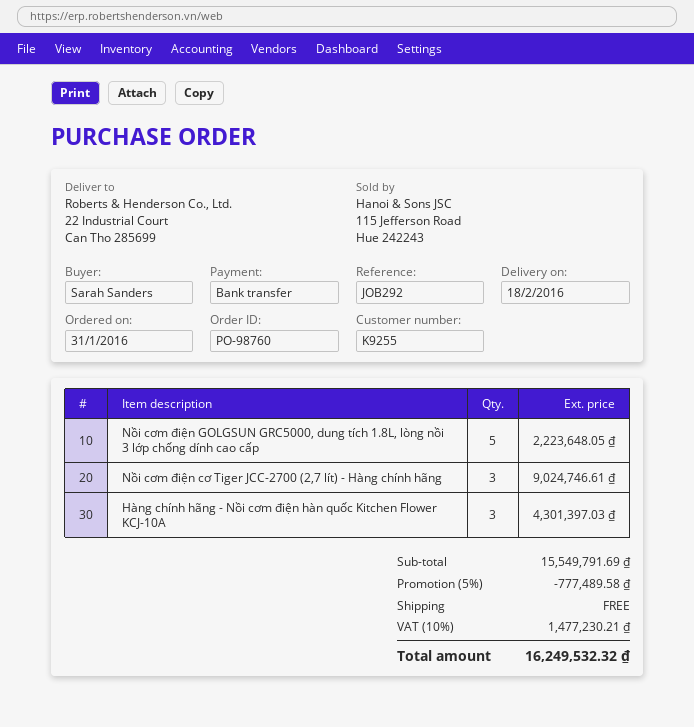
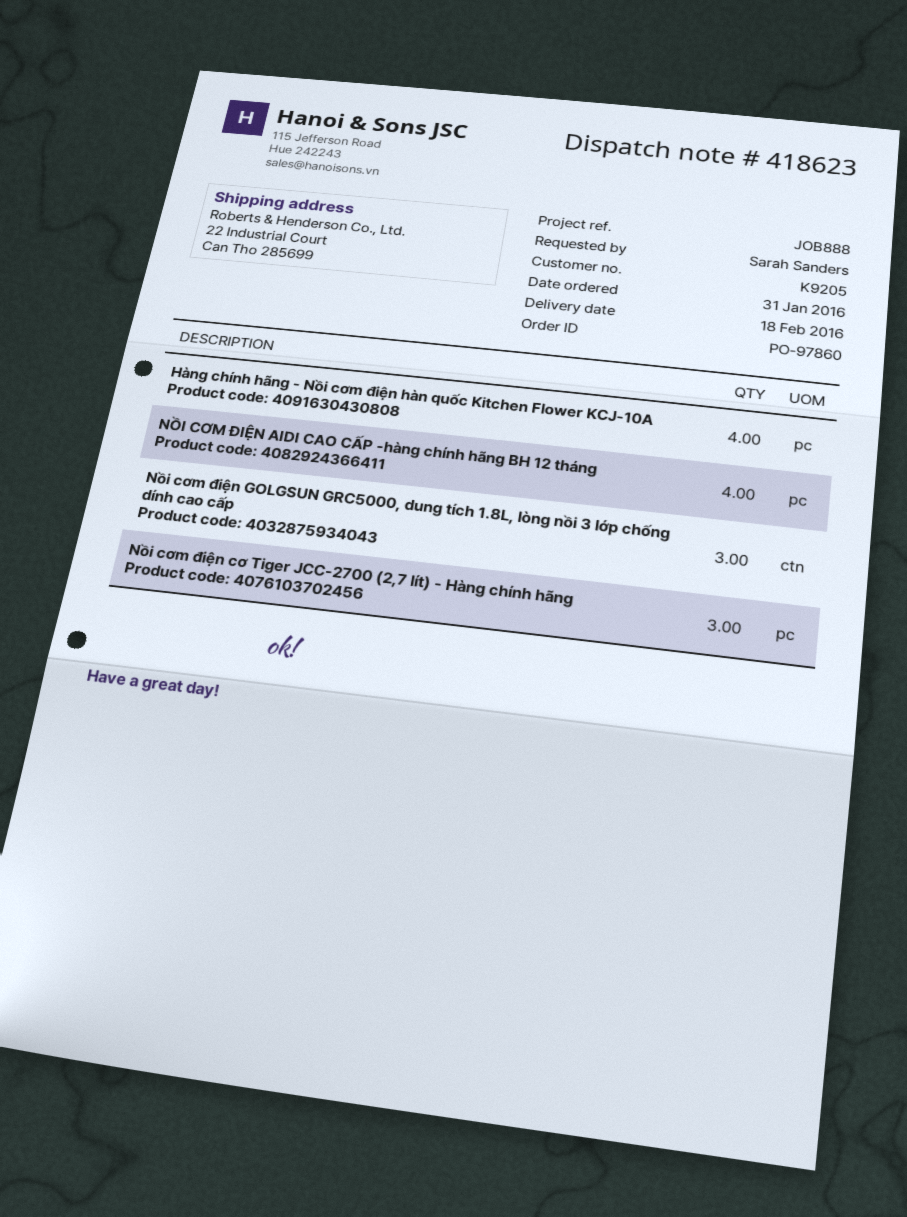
order number: PO-98760 -> PO-97860
customer number: K9255 -> K9205
reference: JOB292 -> JOB888
Nồi cơm điện GOLGSUN GRC5000, dung tích 1.8L, lòng nồi 3 lớp chống dính cao cấp: 5 -> 3
Hàng chính hãng - Nồi cơm điện hàn quốc Kitchen Flower KCJ-10A: 3 -> 4
NỒI CƠM ĐIỆN AIDI CAO CẤP -hàng chính hãng BH 12 tháng: none -> 4

